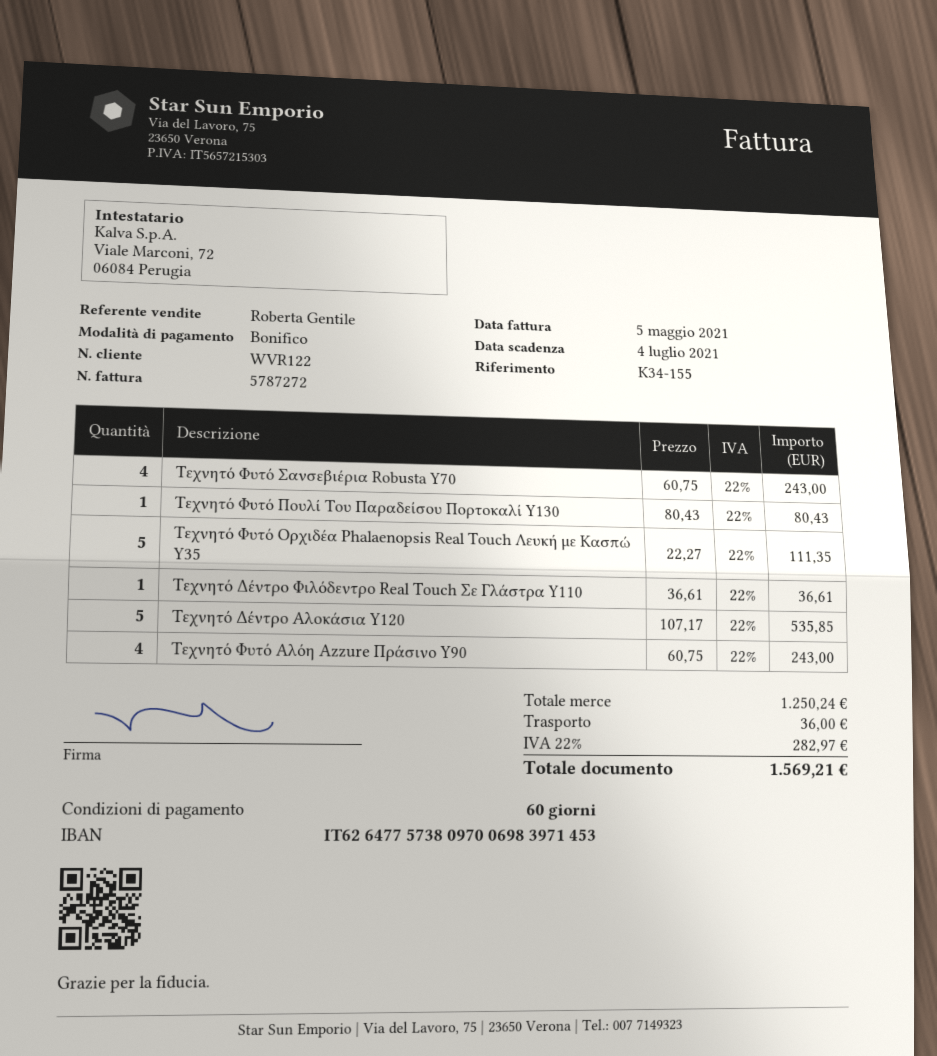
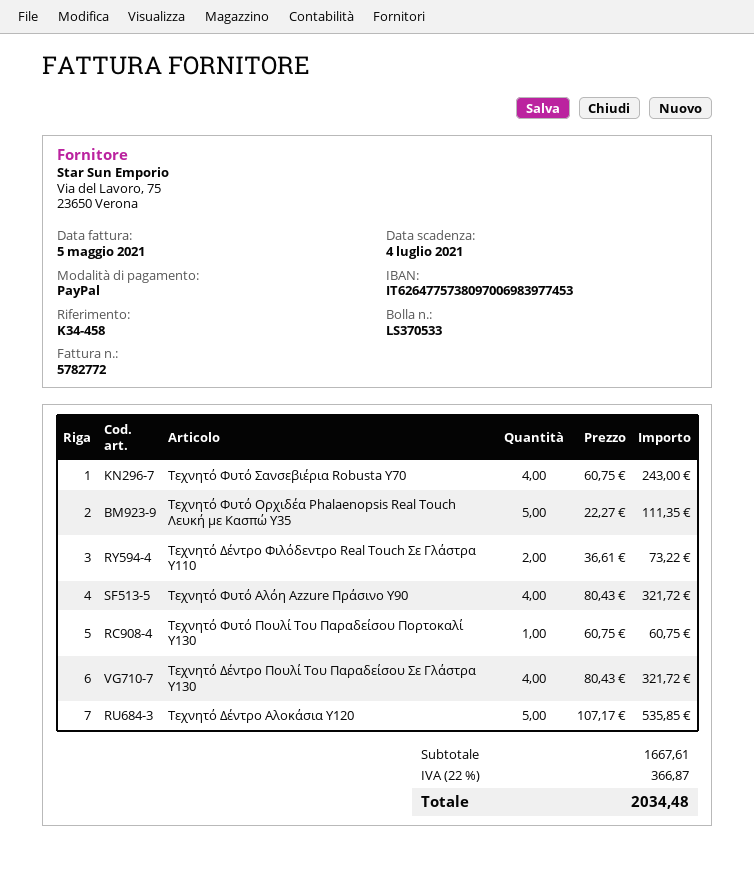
invoice number: 5787272 -> 5782772
reference: K34-155 -> K34-458
payment method: bank transfer -> PayPal
bank account: IT6264775738097006983971453 -> IT6264775738097006983977453
Τεχνητό Φυτό Πουλί Του Παραδείσου Πορτοκαλί Υ130: 1 x 80.43 = 80.43 -> 1 x 60.75 = 60.75
Τεχνητό Δέντρο Φιλόδεντρο Real Touch Σε Γλάστρα Υ110: 1 x 36.61 = 36.61 -> 2 x 36.61 = 73.22
Τεχνητό Φυτό Αλόη Azzure Πράσινο Υ90: 4 x 60.75 = 243.00 -> 4 x 80.43 = 321.72
Τεχνητό Δέντρο Πουλί Του Παραδείσου Σε Γλάστρα Y130: none -> 4 x 80.43 = 321.72
subtotal: 1250.24 -> 1667.61
shipping: 36.00 -> none
tax: 22% = 282.97 -> 22% = 366.87
total: 1569.21 -> 2034.48

